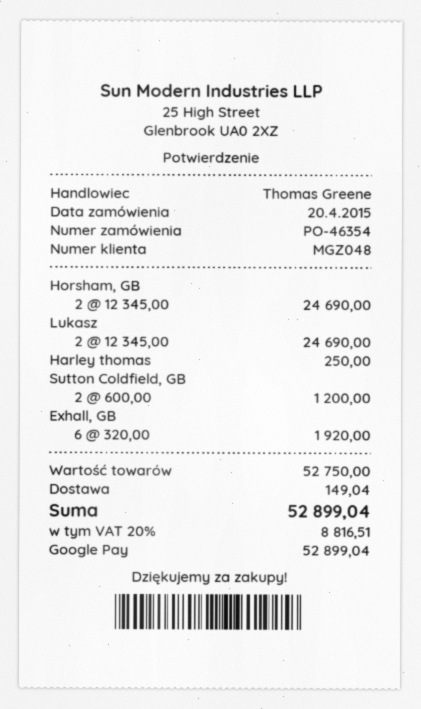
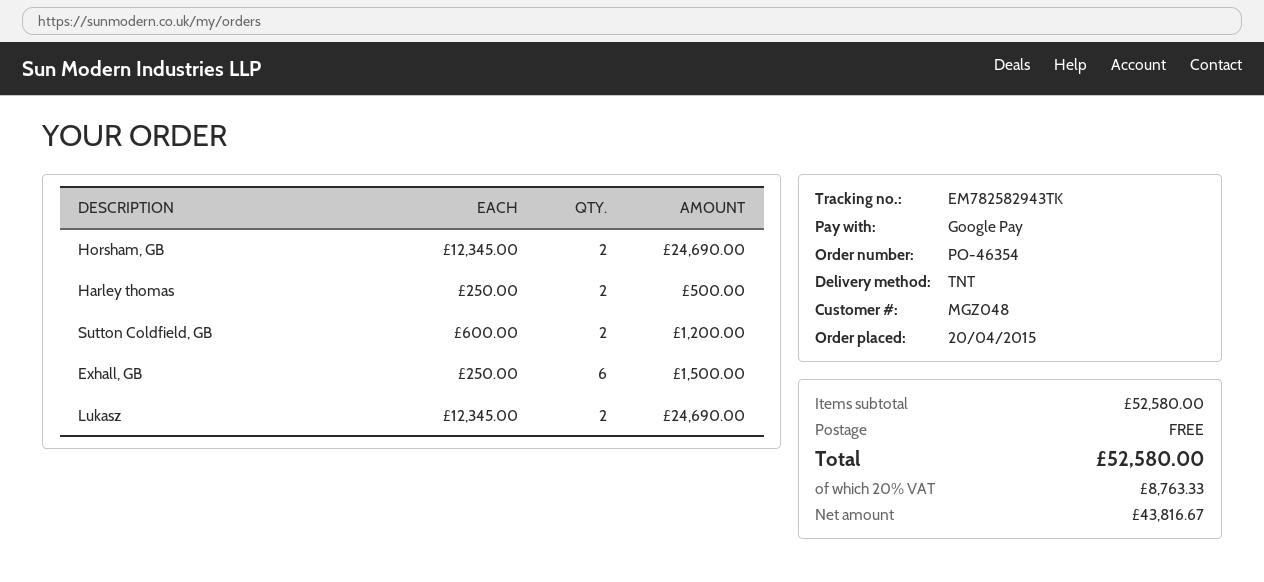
Harley thomas: 1 x 250.00 = 250.00 -> 2 x 250.00 = 500.00
Exhall, GB: 6 x 320.00 = 1920.00 -> 6 x 250.00 = 1500.00
subtotal: 52750.00 -> 52580.00
shipping: 149.04 -> 0.00
tax: 20% = 8816.51 -> 20% = 8763.33
total: 52899.04 -> 52580.00

